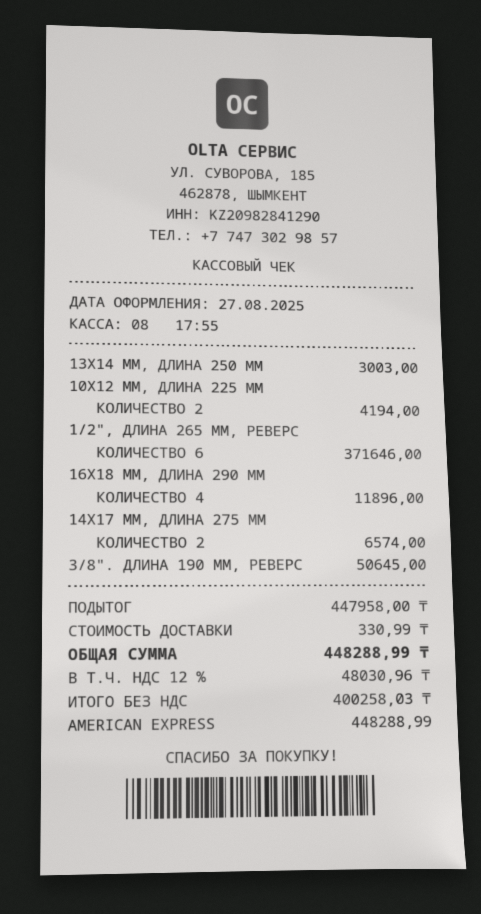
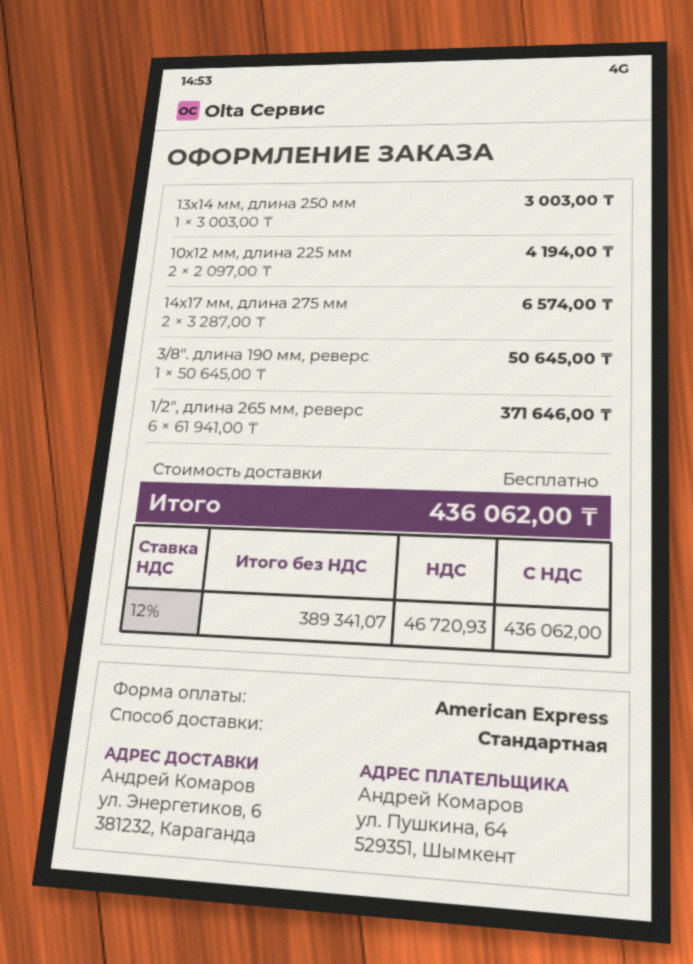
16X18 ММ, ДЛИНА 290 ММ: 4 for 11896.00 -> none
shipping: 330.99 -> 0.00
net: 400258.03 -> 389341.07
tax: 12% = 48030.96 -> 12% = 46720.93
total: 448288.99 -> 436062.00

